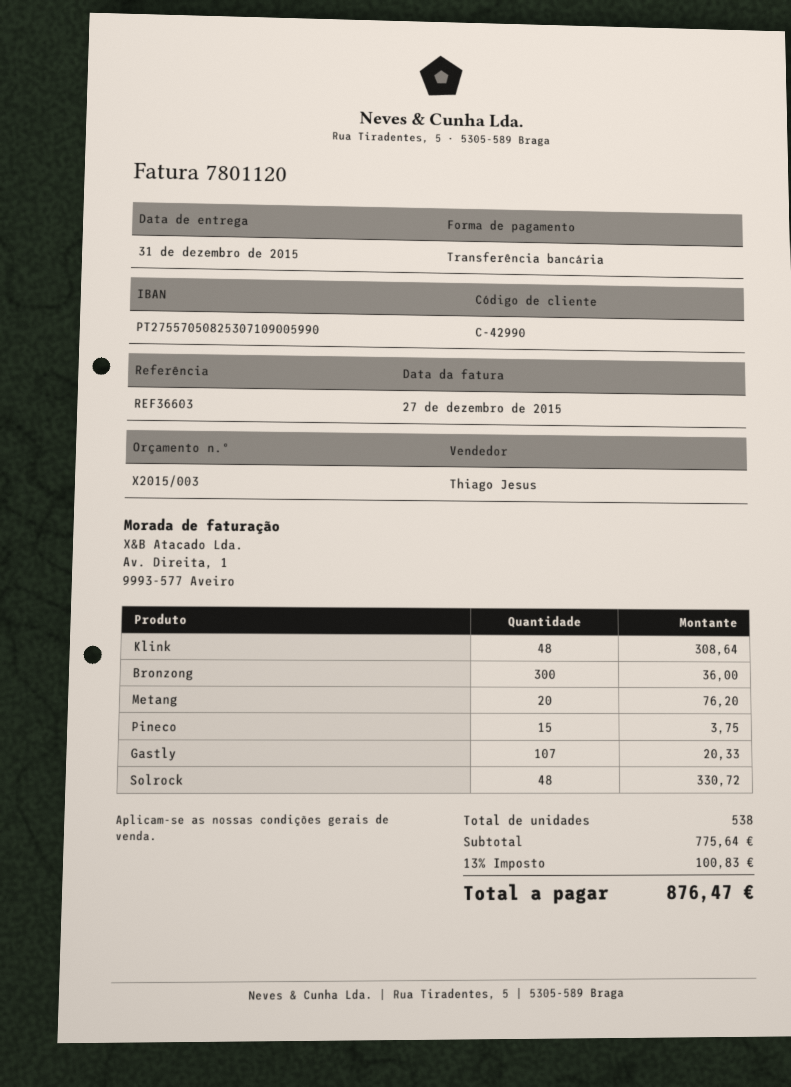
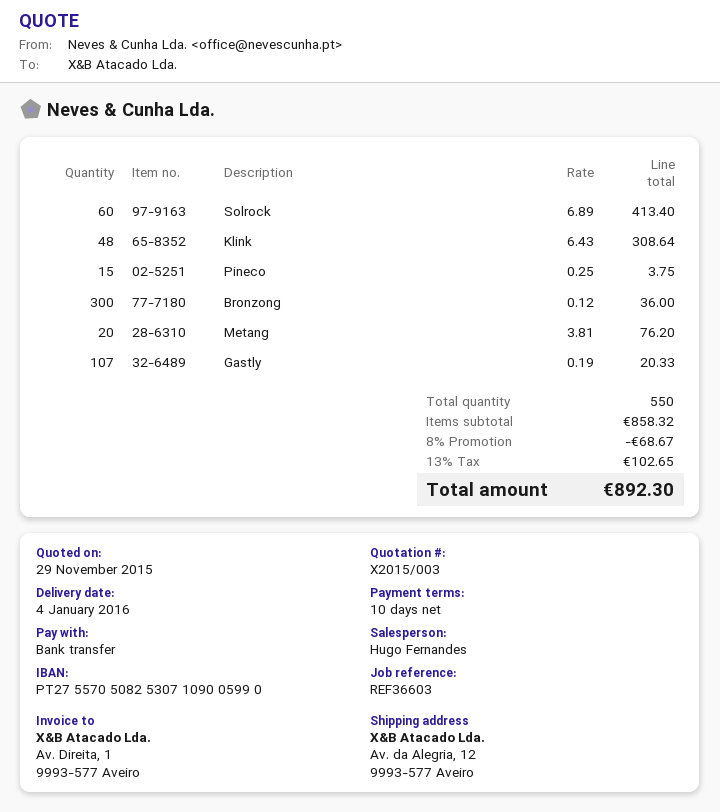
delivery date: 2015-12-31 -> 2016-01-04
sales rep: Thiago Jesus -> Hugo Fernandes
Solrock: 48 for 330.72 -> 60 for 413.40
total quantity: 538 -> 550
subtotal: 775.64 -> 858.32
discount: none -> 8% = 68.67
tax: 13% = 100.83 -> 13% = 102.65
total: 876.47 -> 892.30

